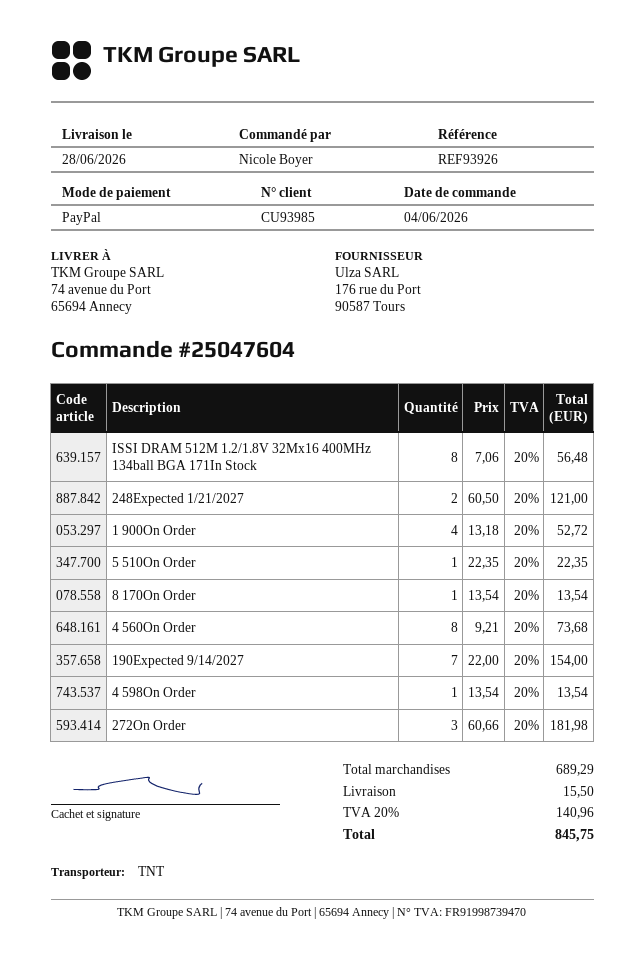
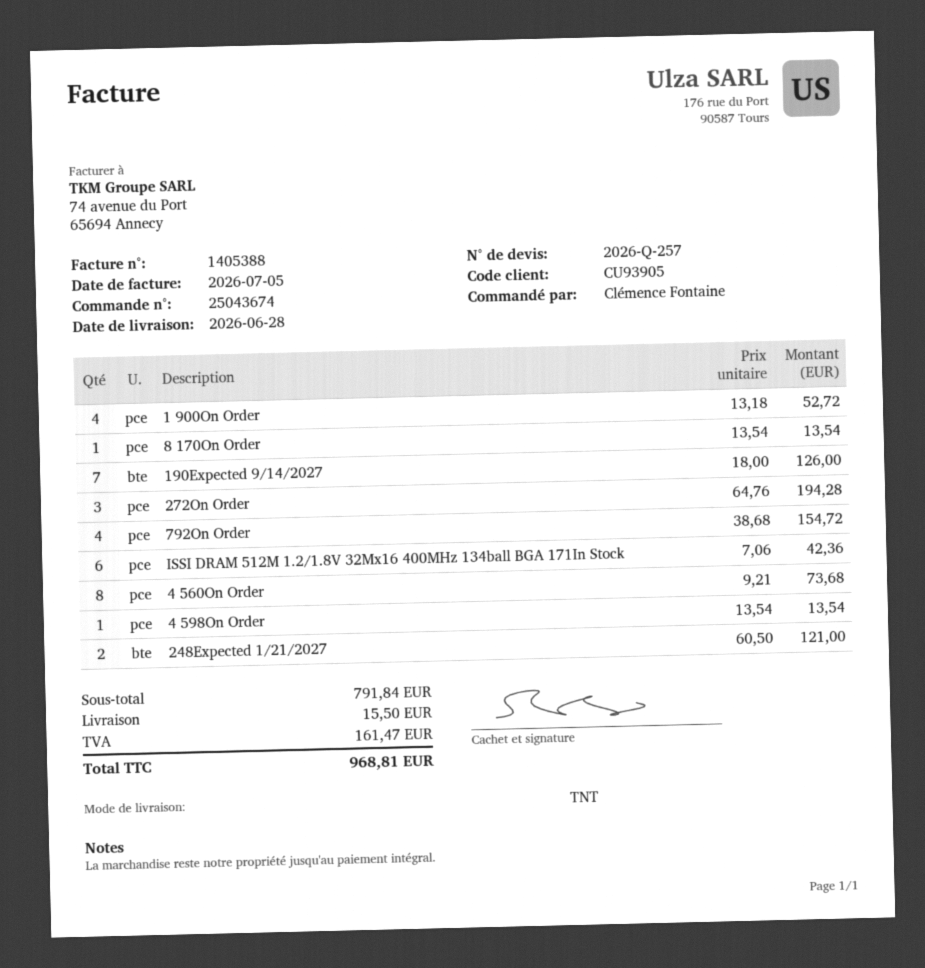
order number: 25047604 -> 25043674
customer number: CU93985 -> CU93905
ordered by: Nicole Boyer -> Clémence Fontaine
ISSI DRAM 512M 1.2/1.8V 32Mx16 400MHz 134ball BGA 171In Stock: 8 x 7.06 = 56.48 -> 6 x 7.06 = 42.36
5 510On Order: 1 x 22.35 = 22.35 -> none
190Expected 9/14/2027: 7 x 22.00 = 154.00 -> 7 x 18.00 = 126.00
272On Order: 3 x 60.66 = 181.98 -> 3 x 64.76 = 194.28
792On Order: none -> 4 x 38.68 = 154.72
subtotal: 689.29 -> 791.84
tax: 140.96 -> 161.47
total: 845.75 -> 968.81

